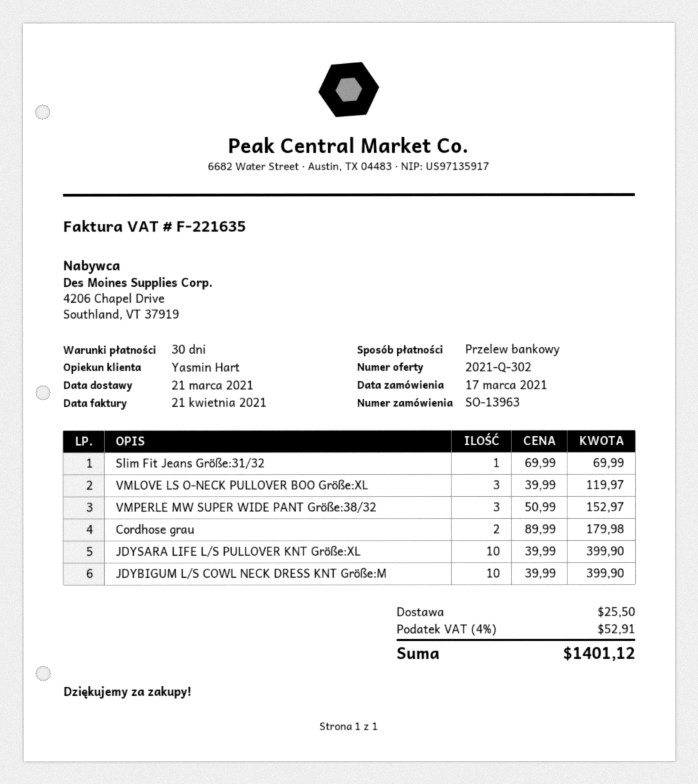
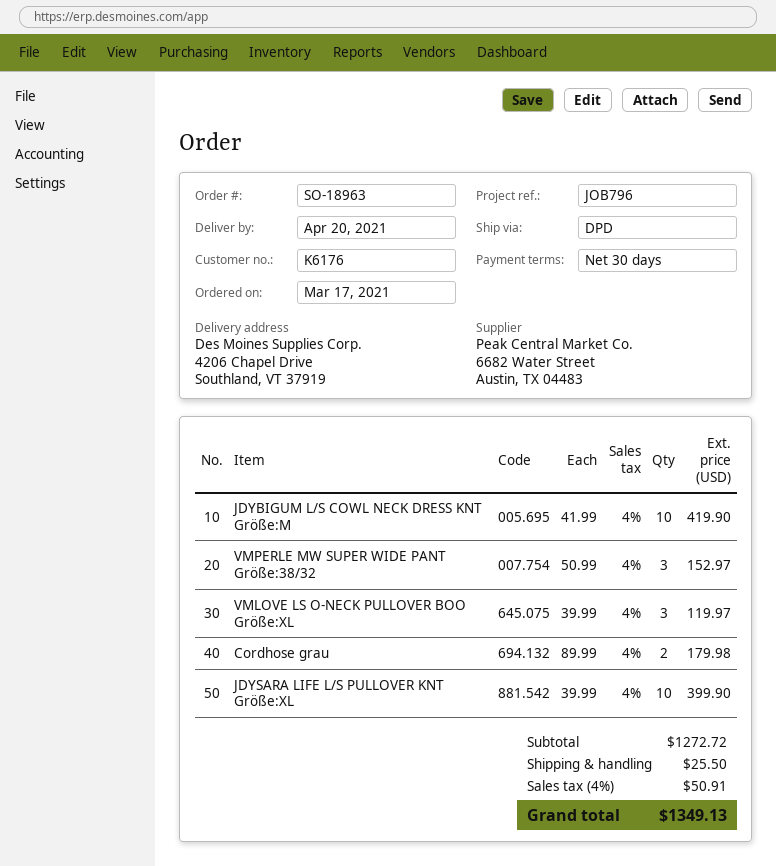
order number: SO-13963 -> SO-18963
delivery date: 2021-03-21 -> 2021-04-20
Slim Fit Jeans Größe:31/32: 1 x 69.99 = 69.99 -> none
JDYBIGUM L/S COWL NECK DRESS KNT Größe:M: 10 x 39.99 = 399.90 -> 10 x 41.99 = 419.90
tax: 4% = 52.91 -> 4% = 50.91
total: 1401.12 -> 1349.13

